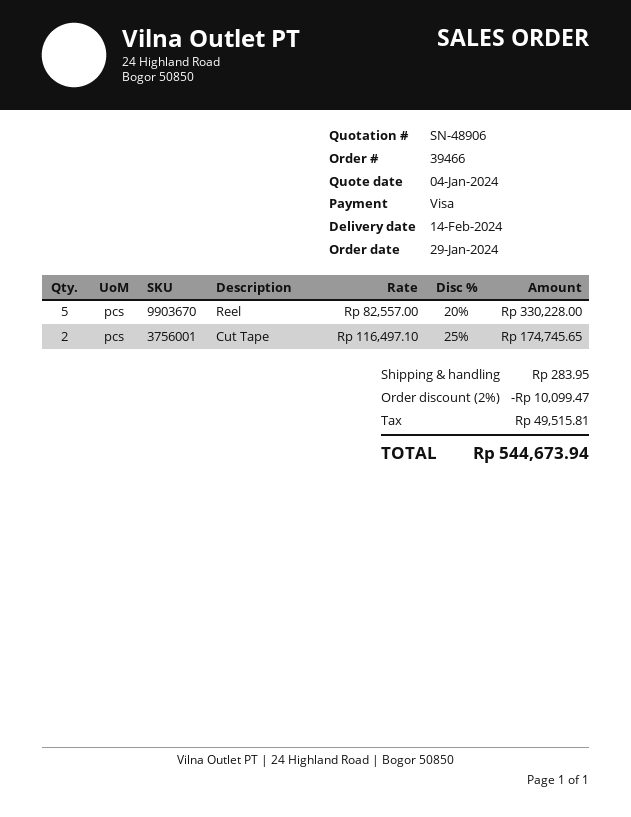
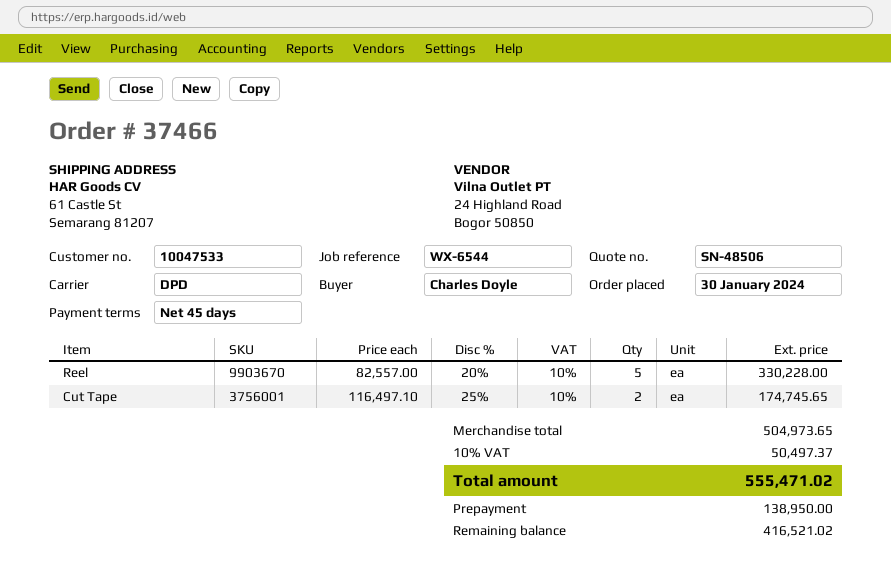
quote number: SN-48906 -> SN-48506
order number: 39466 -> 37466
order date: 2024-01-29 -> 2024-01-30
discount: 2% = 10099.47 -> none
shipping: 283.95 -> none
tax: 49515.81 -> 50497.37
total: 544673.94 -> 555471.02

